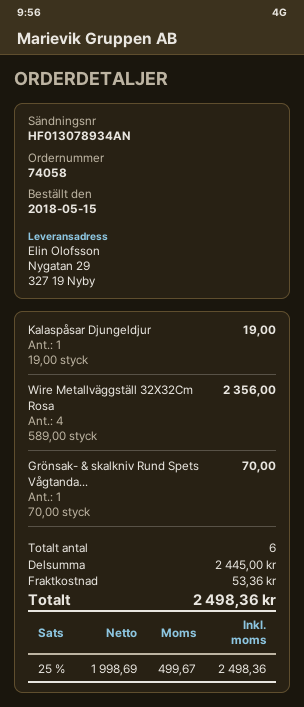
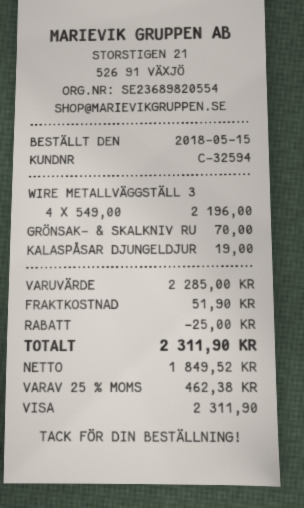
Wire Metallväggställ 32X32Cm Rosa: 4 x 589.00 = 2356.00 -> 4 x 549.00 = 2196.00
subtotal: 2445.00 -> 2285.00
discount: none -> 25.00
shipping: 53.36 -> 51.90
net: 1998.69 -> 1849.52
tax: 25% = 499.67 -> 25% = 462.38
total: 2498.36 -> 2311.90

